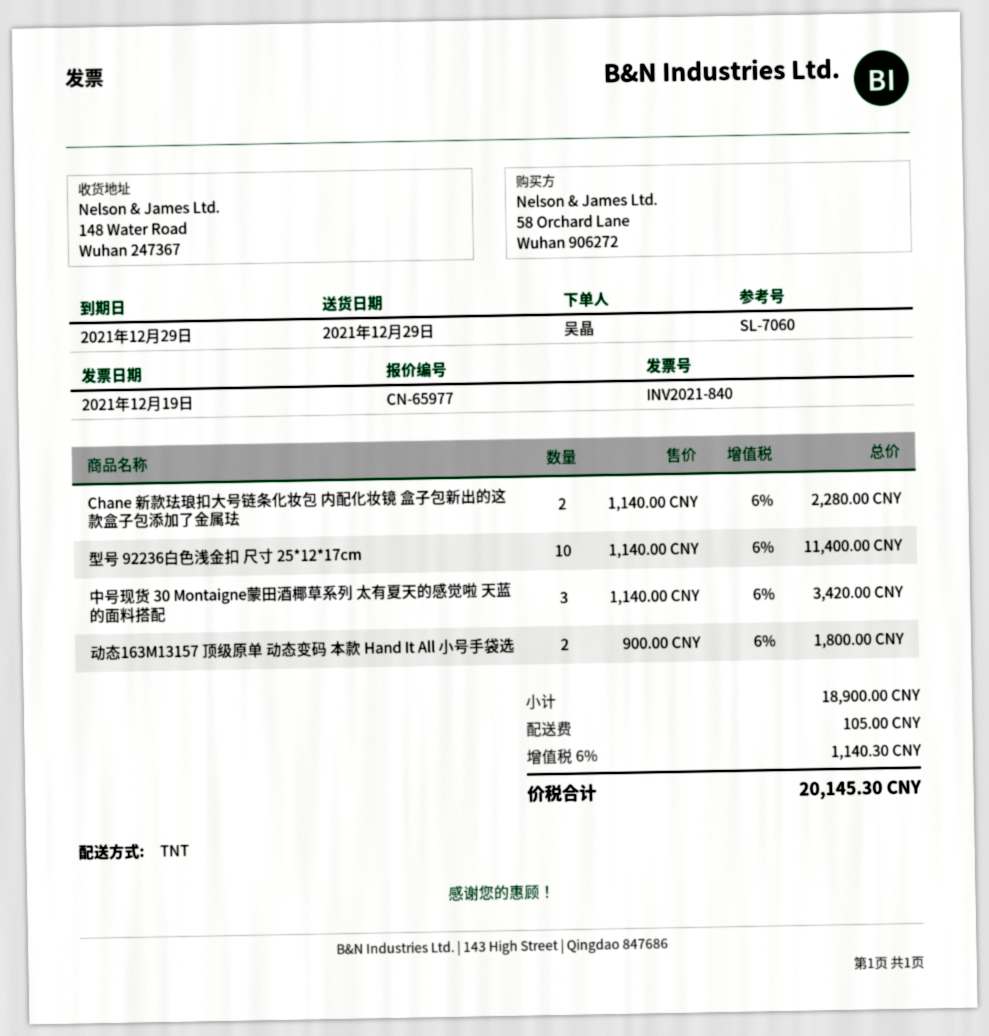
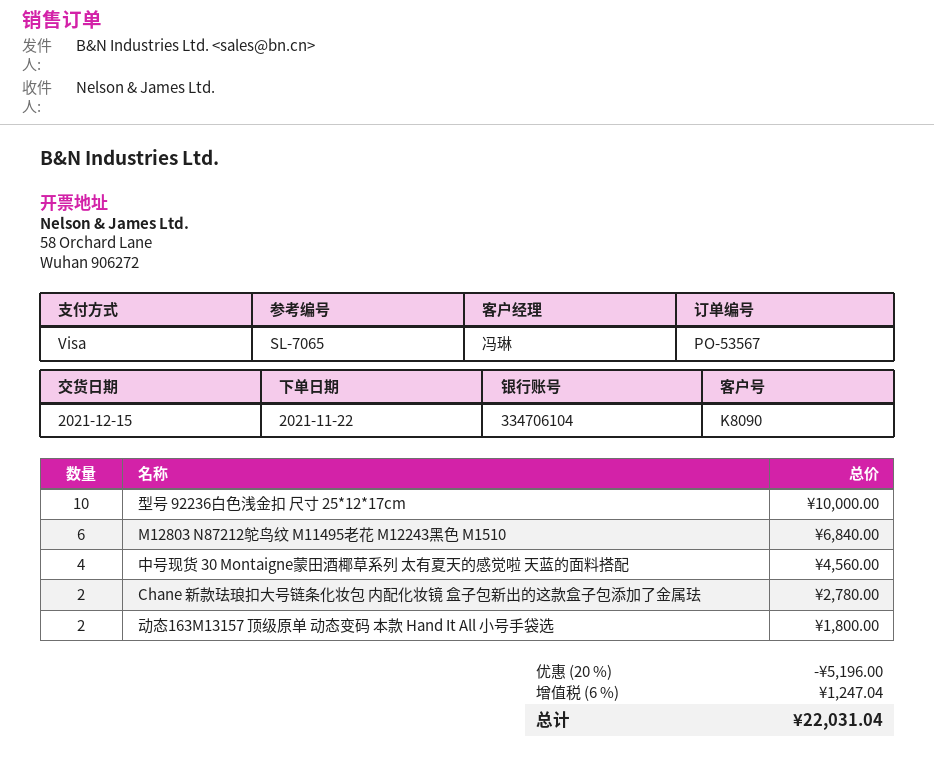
delivery date: 2021-12-29 -> 2021-12-15
reference: SL-7060 -> SL-7065
Chane 新款珐琅扣大号链条化妆包 内配化妆镜 盒子包新出的这款盒子包添加了金属珐: 2 for 2280.00 -> 2 for 2780.00
型号 92236白色浅金扣 尺寸 25*12*17cm: 10 for 11400.00 -> 10 for 10000.00
中号现货 30 Montaigne蒙田酒椰草系列 太有夏天的感觉啦 天蓝的面料搭配: 3 for 3420.00 -> 4 for 4560.00
M12803 N87212鸵鸟纹 M11495老花 M12243黑色 M1510: none -> 6 for 6840.00
discount: none -> 20% = 5196.00
shipping: 105.00 -> none
tax: 6% = 1140.30 -> 6% = 1247.04
total: 20145.30 -> 22031.04

